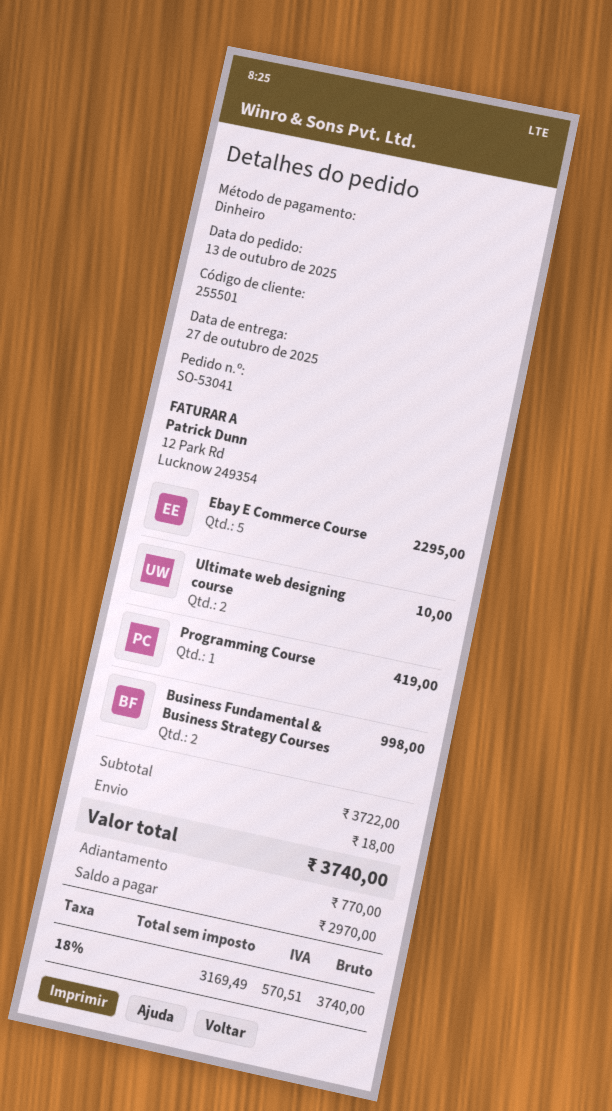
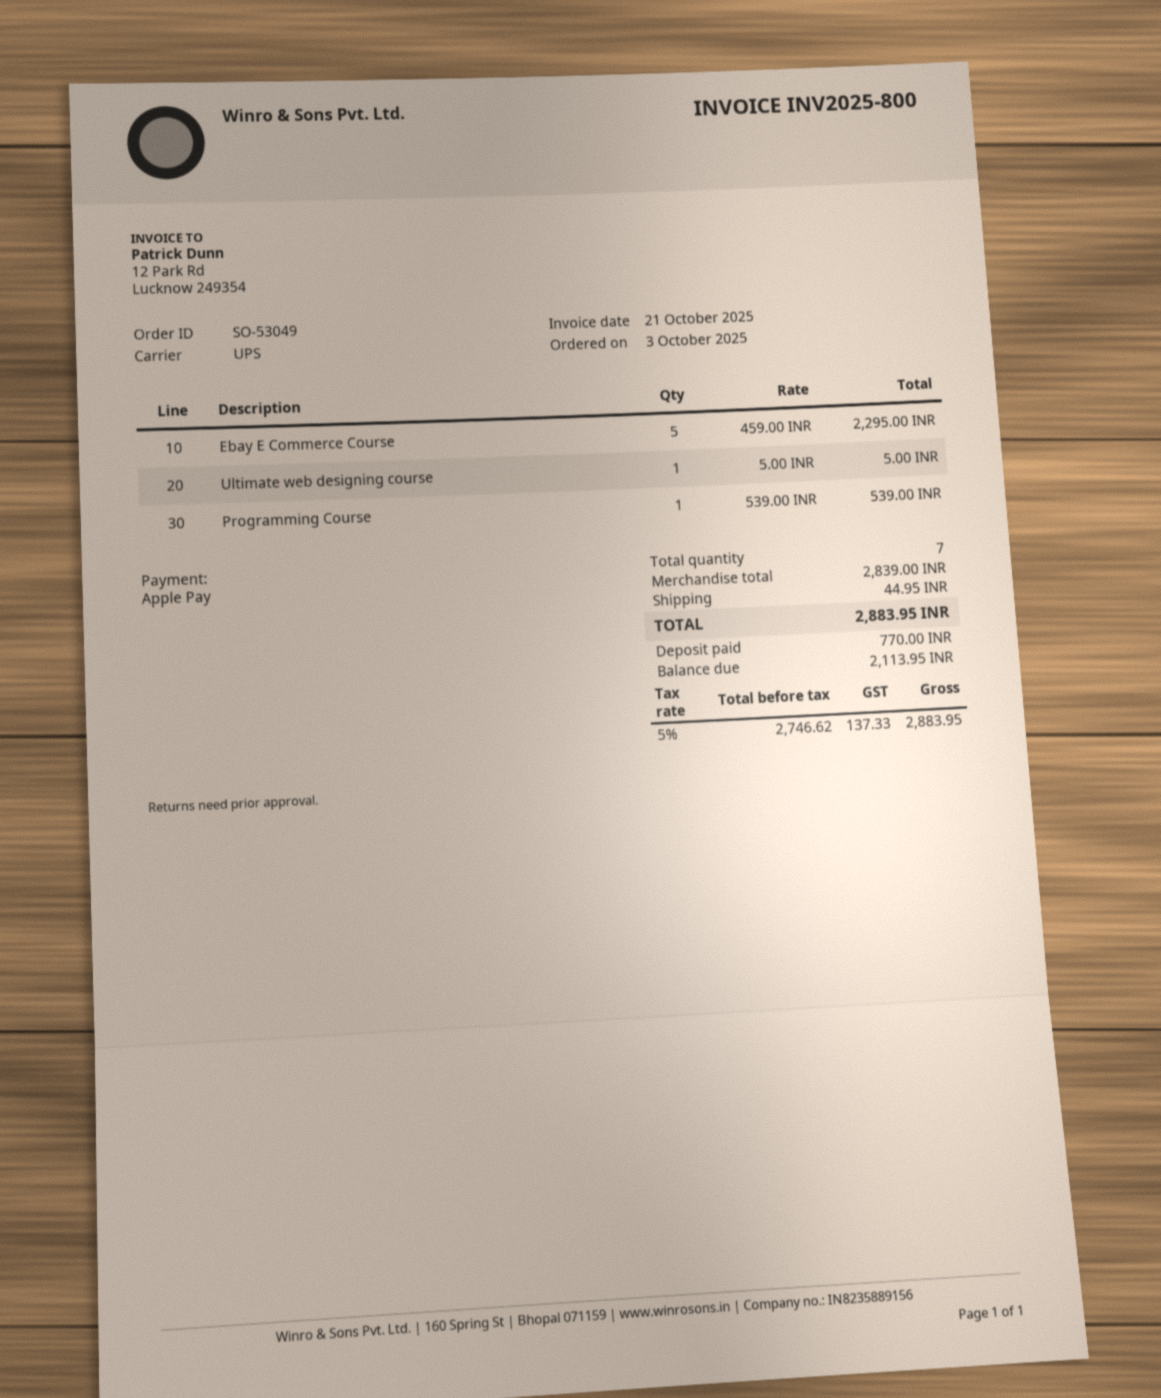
order number: SO-53041 -> SO-53049
order date: 2025-10-13 -> 2025-10-03
payment method: cash -> Apple Pay
Ultimate web designing course: 2 for 10.00 -> 1 for 5.00
Programming Course: 1 for 419.00 -> 1 for 539.00
Business Fundamental & Business Strategy Courses: 2 for 998.00 -> none
subtotal: 3722.00 -> 2839.00
shipping: 18.00 -> 44.95
net: 3169.49 -> 2746.62
tax: 18% = 570.51 -> 5% = 137.33
total: 3740.00 -> 2883.95
balance: 2970.00 -> 2113.95

